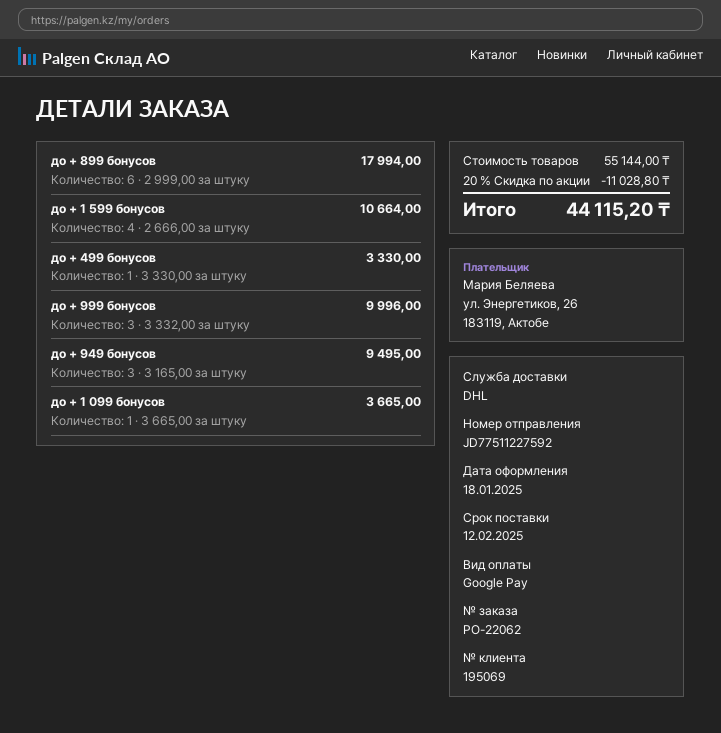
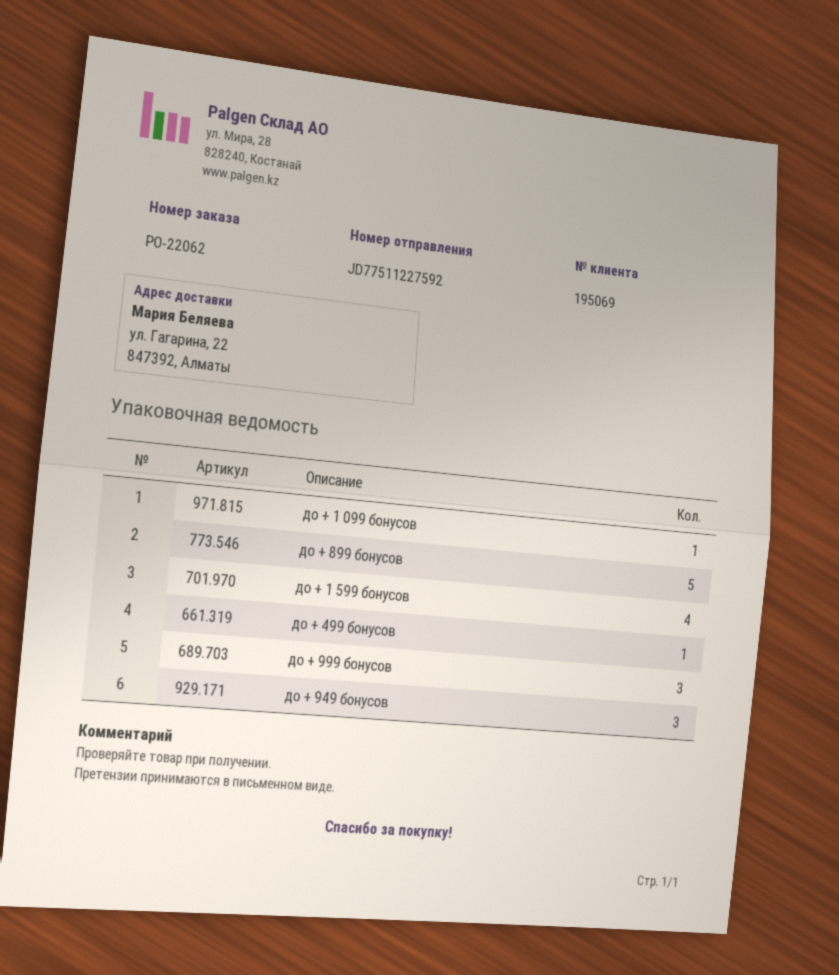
до + 899 бонусов: 6 -> 5

